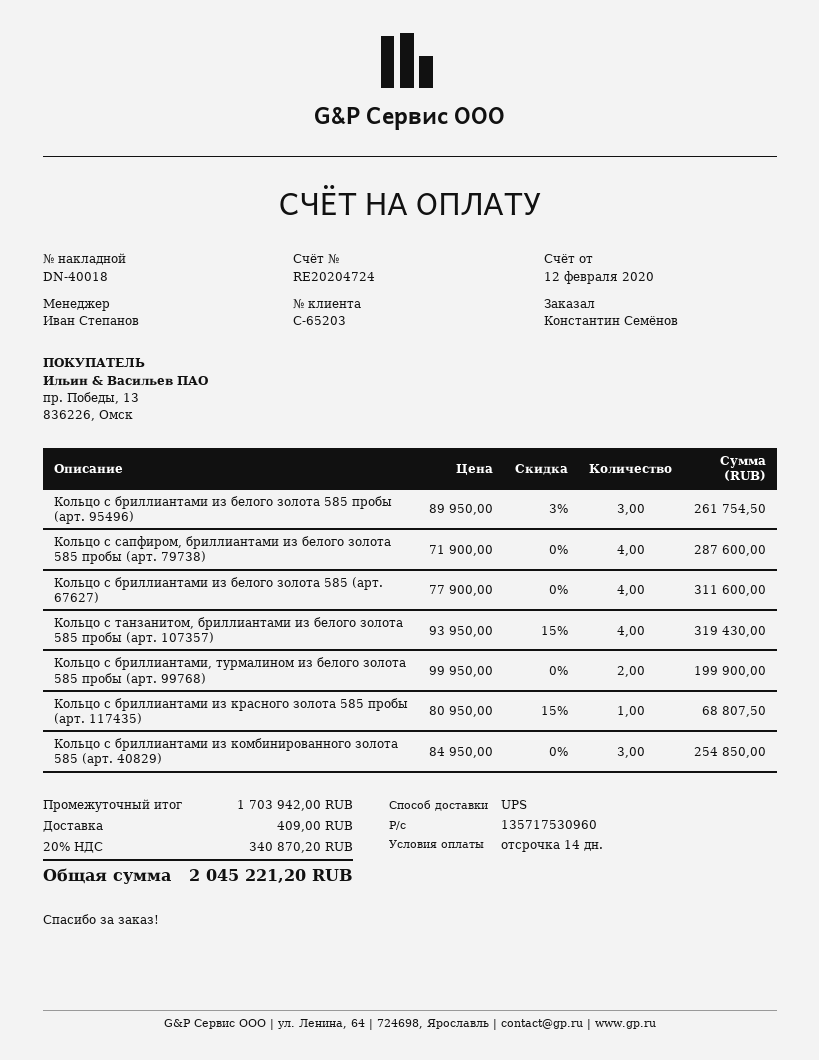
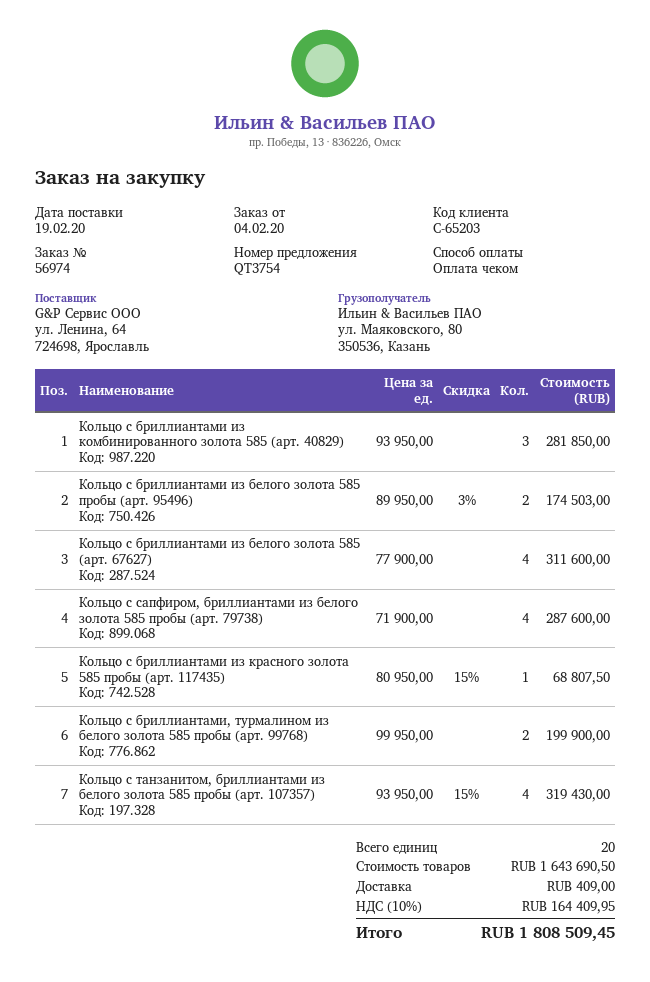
Кольцо с бриллиантами из белого золота 585 пробы (арт. 95496): 3 x 89950.00 - 3% = 261754.50 -> 2 x 89950.00 - 3% = 174503.00
Кольцо с бриллиантами из комбинированного золота 585 (арт. 40829): 3 x 84950.00 = 254850.00 -> 3 x 93950.00 = 281850.00
subtotal: 1703942.00 -> 1643690.50
tax: 20% = 340870.20 -> 10% = 164409.95
total: 2045221.20 -> 1808509.45

